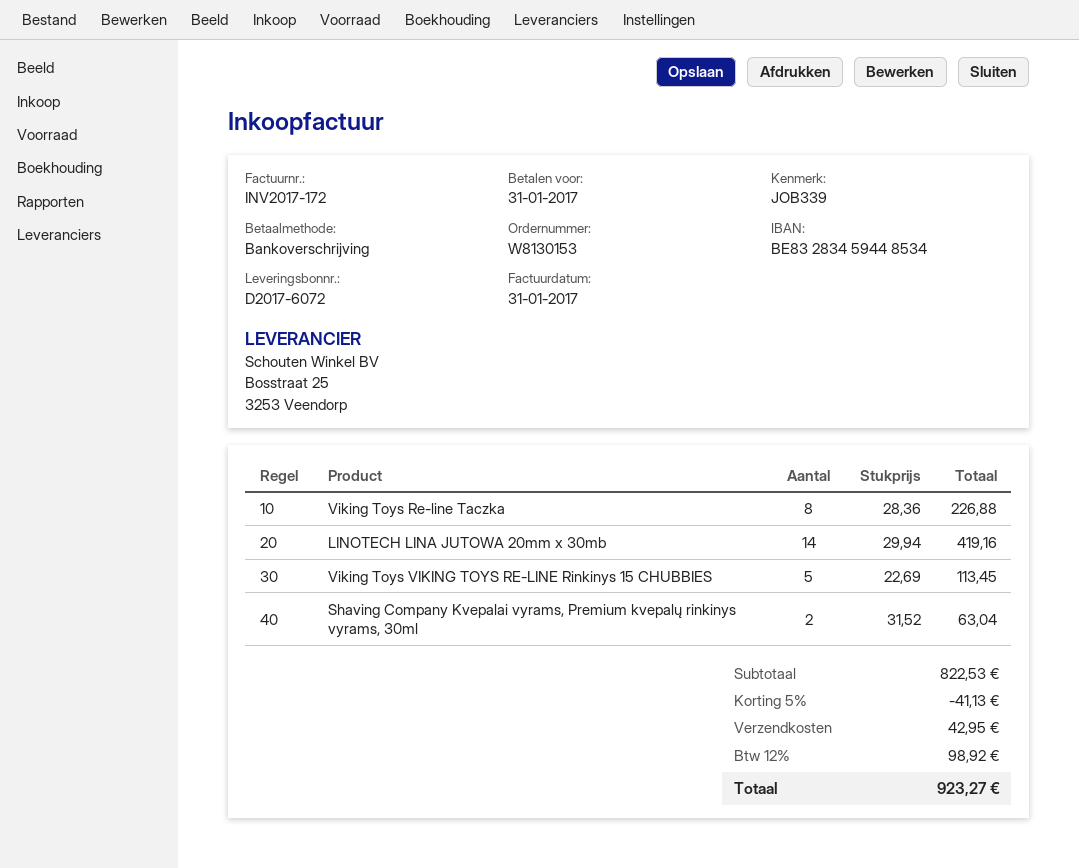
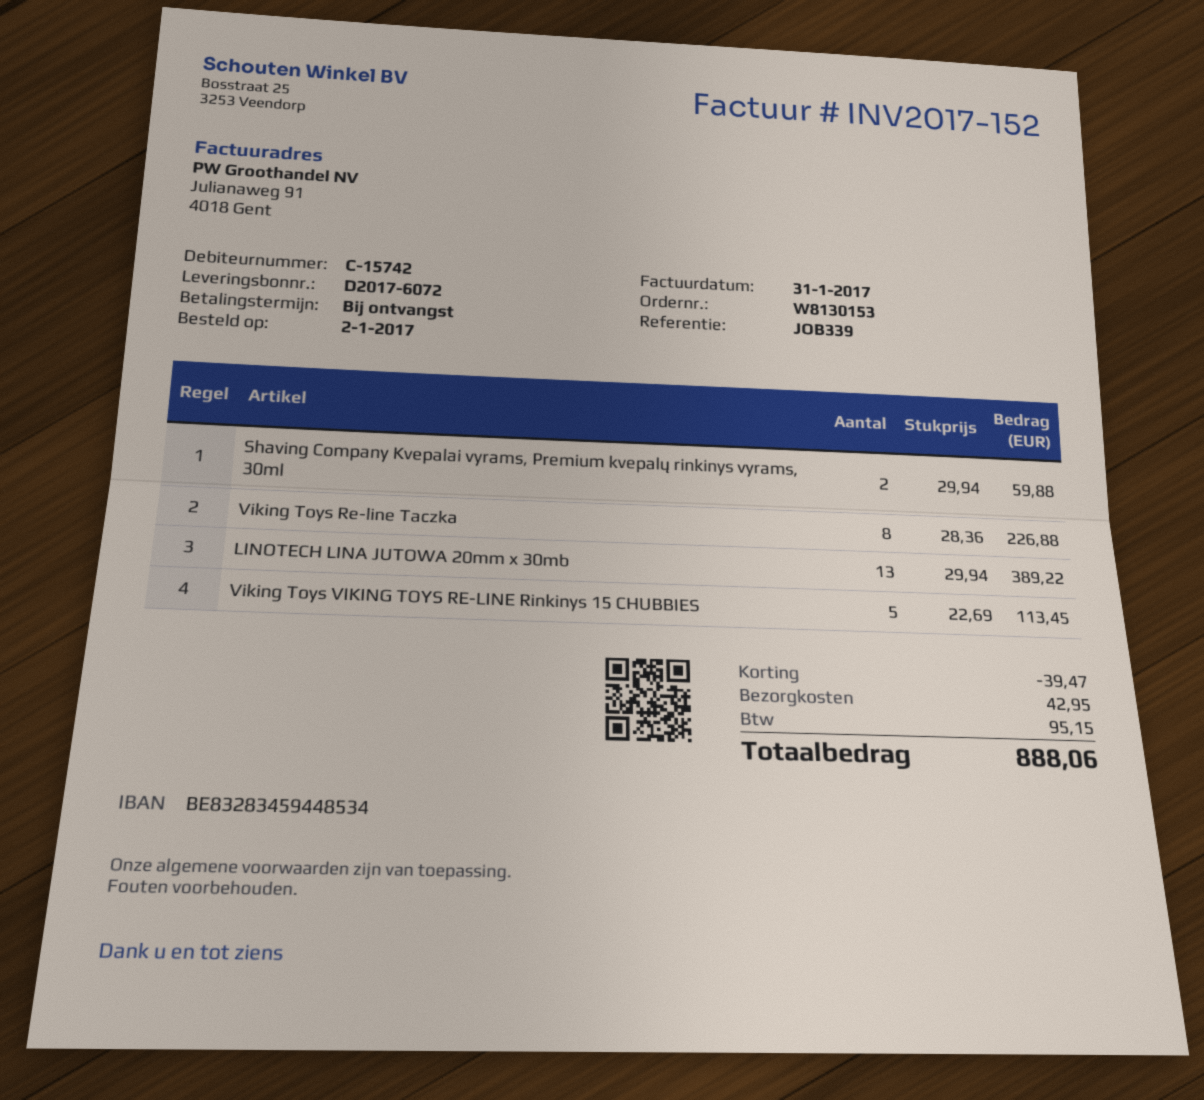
invoice number: INV2017-172 -> INV2017-152
LINOTECH LINA JUTOWA 20mm x 30mb: 14 x 29.94 = 419.16 -> 13 x 29.94 = 389.22
Shaving Company Kvepalai vyrams, Premium kvepalų rinkinys vyrams, 30ml: 2 x 31.52 = 63.04 -> 2 x 29.94 = 59.88
discount: 41.13 -> 39.47
tax: 98.92 -> 95.15
total: 923.27 -> 888.06

